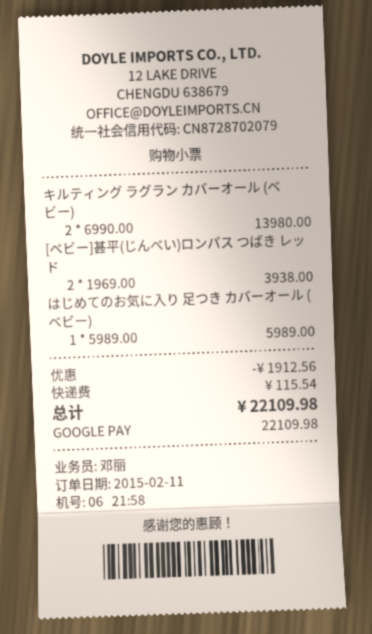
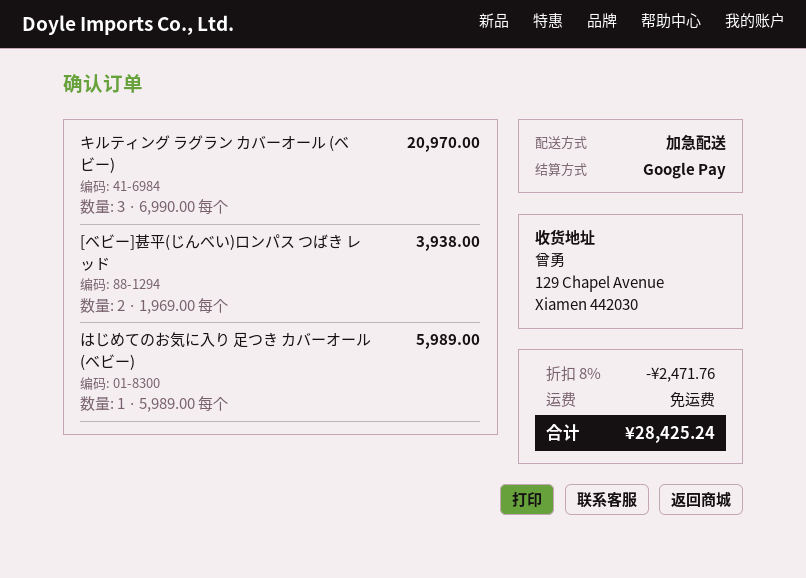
キルティング ラグラン カバーオール (ベビー): 2 x 6990.00 = 13980.00 -> 3 x 6990.00 = 20970.00
discount: 1912.56 -> 2471.76
shipping: 115.54 -> 0.00
total: 22109.98 -> 28425.24

